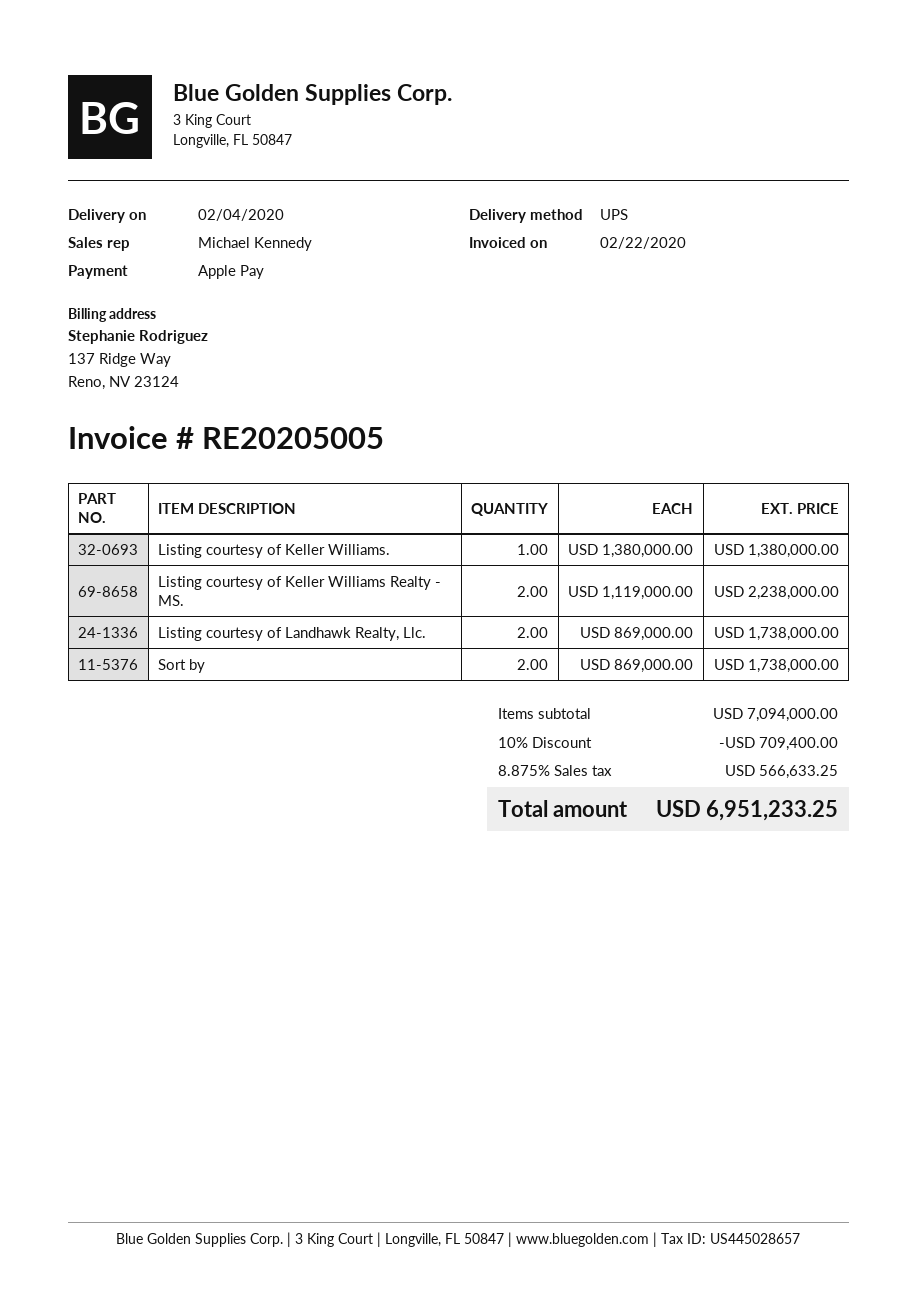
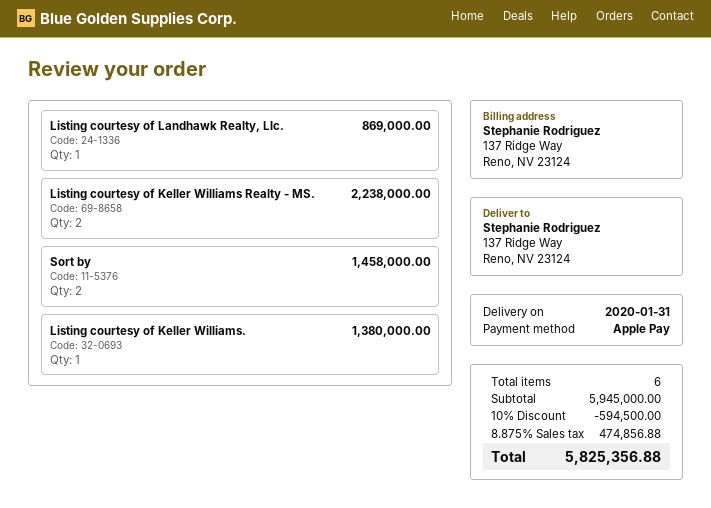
delivery date: 2020-02-04 -> 2020-01-31
Listing courtesy of Landhawk Realty, Llc.: 2 for 1738000.00 -> 1 for 869000.00
Sort by: 2 for 1738000.00 -> 2 for 1458000.00
subtotal: 7094000.00 -> 5945000.00
discount: 10% = 709400.00 -> 10% = 594500.00
tax: 8.875% = 566633.25 -> 8.875% = 474856.88
total: 6951233.25 -> 5825356.88

